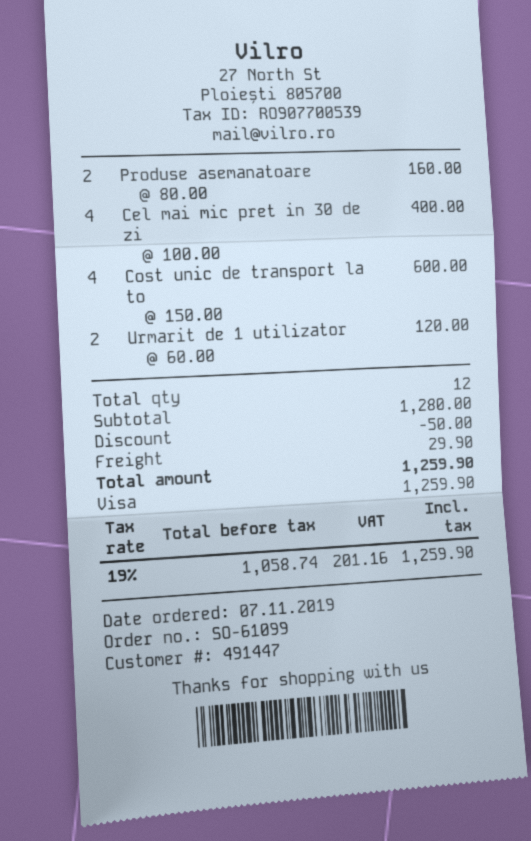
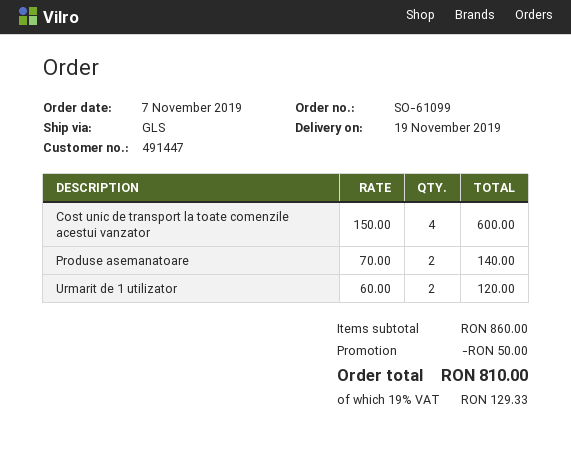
Produse asemanatoare: 2 x 80.00 = 160.00 -> 2 x 70.00 = 140.00
Cel mai mic pret in 30 de zi: 4 x 100.00 = 400.00 -> none
subtotal: 1280.00 -> 860.00
shipping: 29.90 -> none
tax: 19% = 201.16 -> 19% = 129.33
total: 1259.90 -> 810.00

